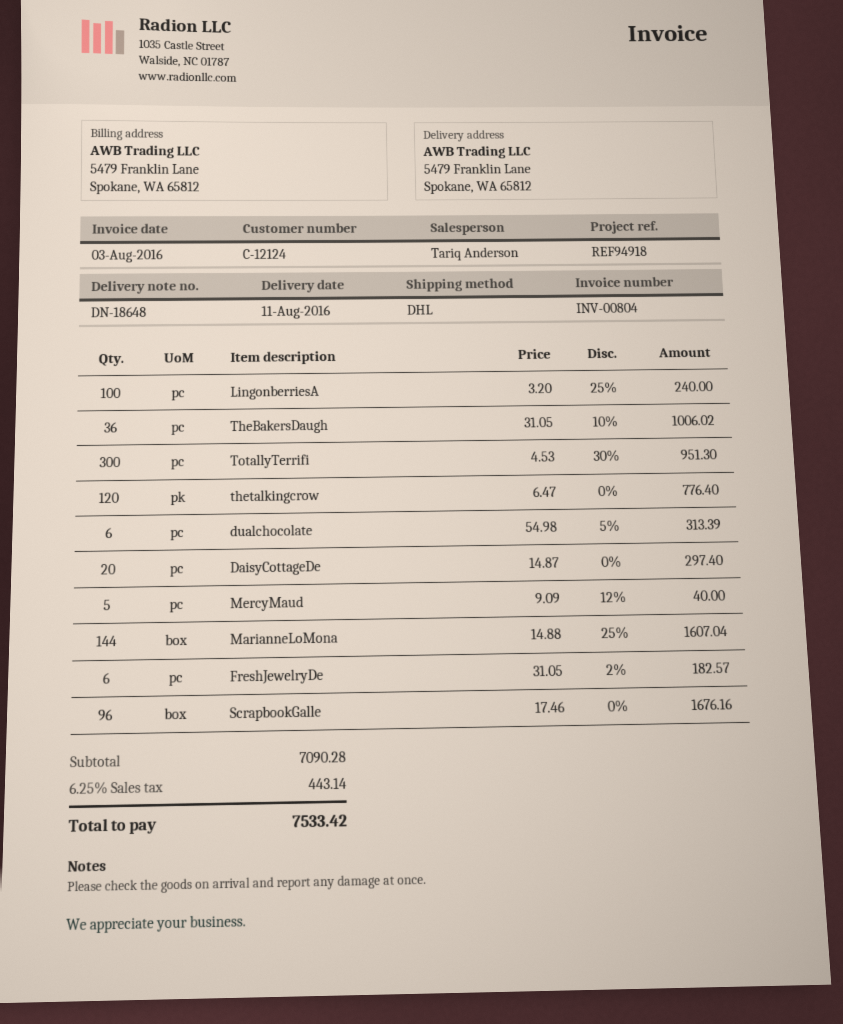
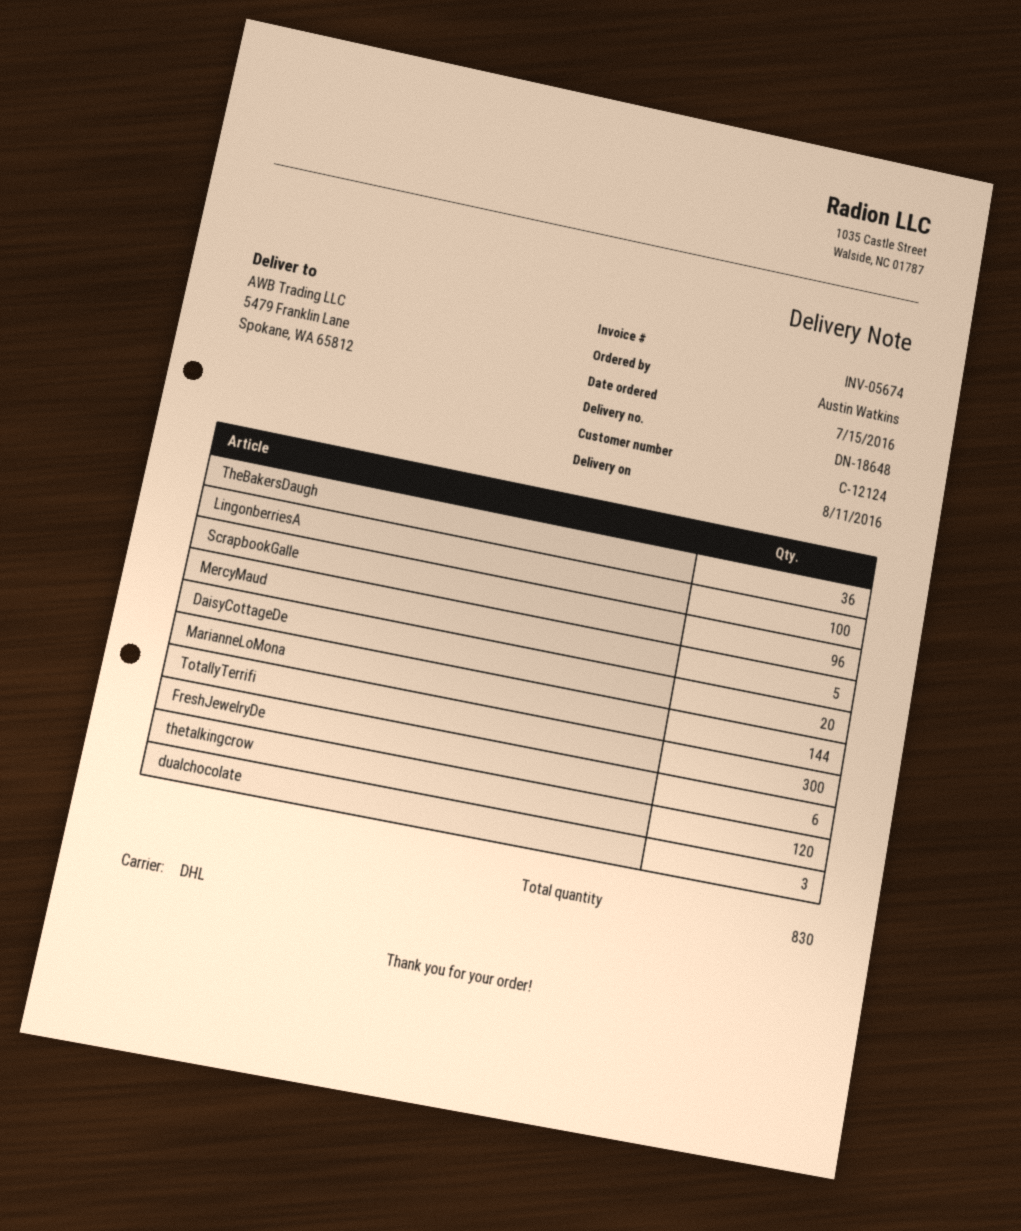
invoice number: INV-00804 -> INV-05674
dualchocolate: 6 -> 3

